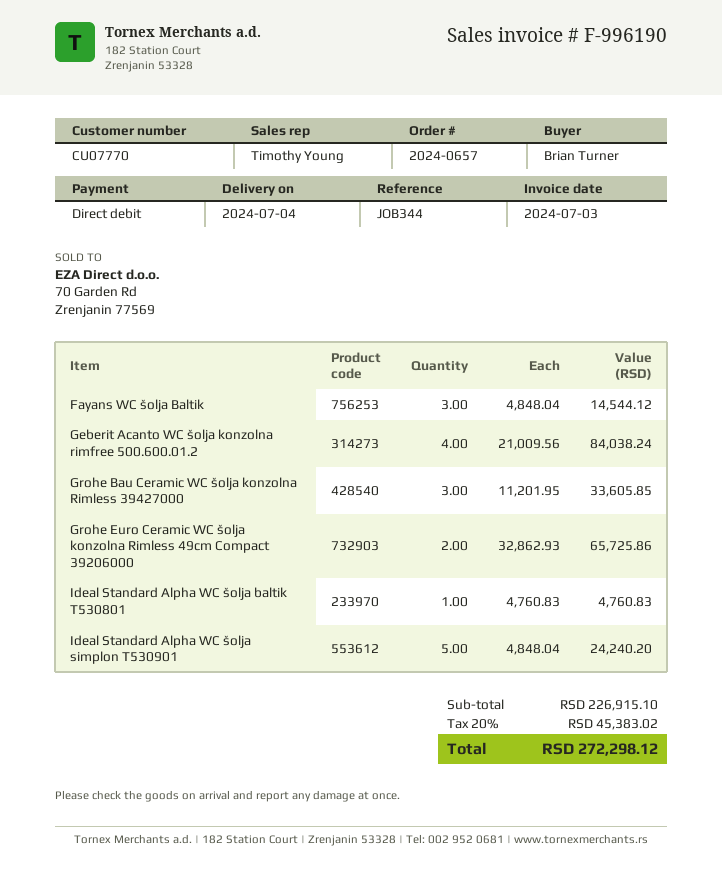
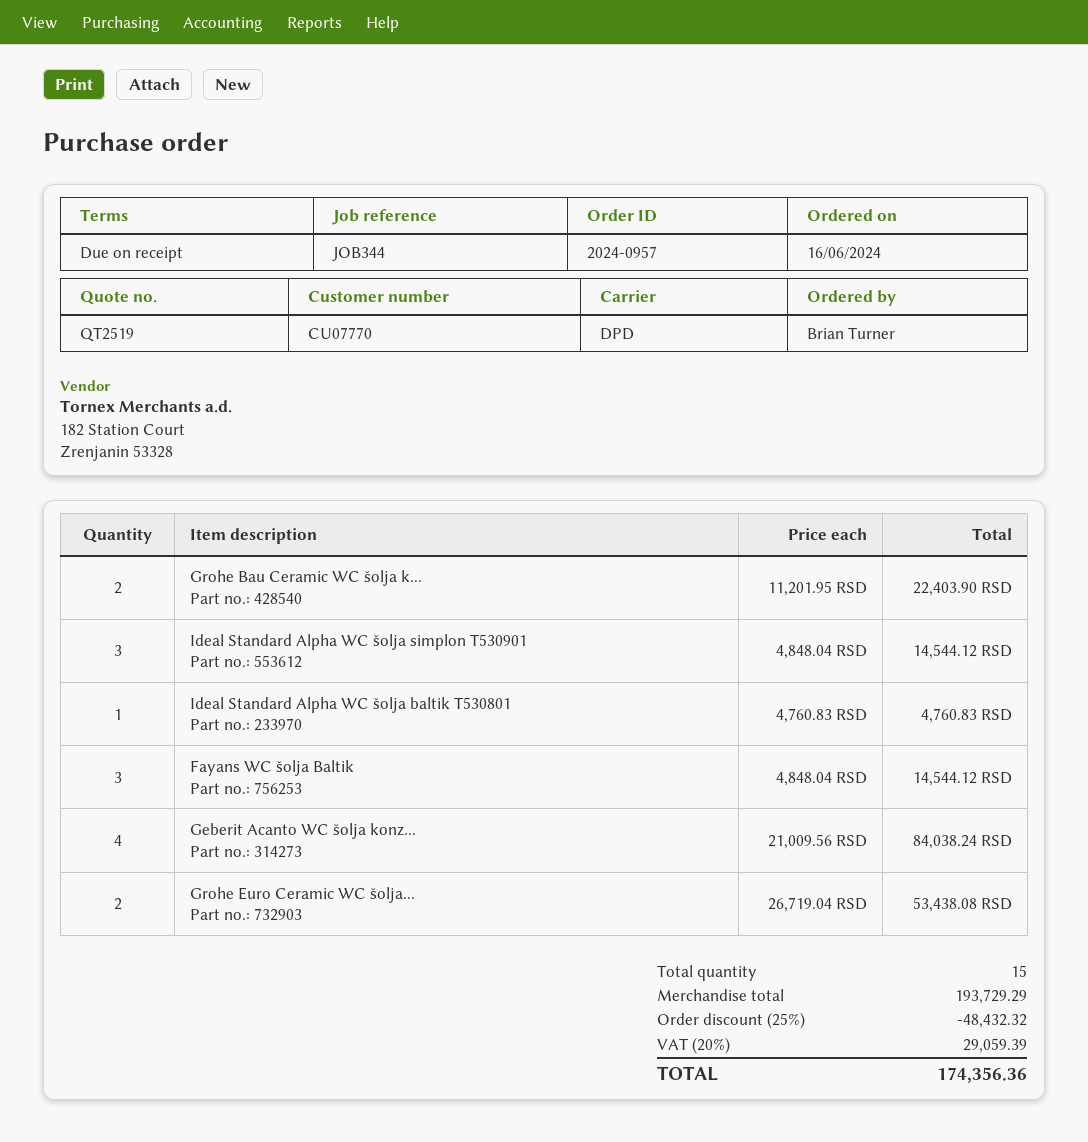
order number: 2024-0657 -> 2024-0957
Grohe Bau Ceramic WC šolja konzolna Rimless 39427000: 3 x 11201.95 = 33605.85 -> 2 x 11201.95 = 22403.90
Grohe Euro Ceramic WC šolja konzolna Rimless 49cm Compact 39206000: 2 x 32862.93 = 65725.86 -> 2 x 26719.04 = 53438.08
Ideal Standard Alpha WC šolja simplon T530901: 5 x 4848.04 = 24240.20 -> 3 x 4848.04 = 14544.12
subtotal: 226915.10 -> 193729.29
discount: none -> 25% = 48432.32
tax: 20% = 45383.02 -> 20% = 29059.39
total: 272298.12 -> 174356.36

